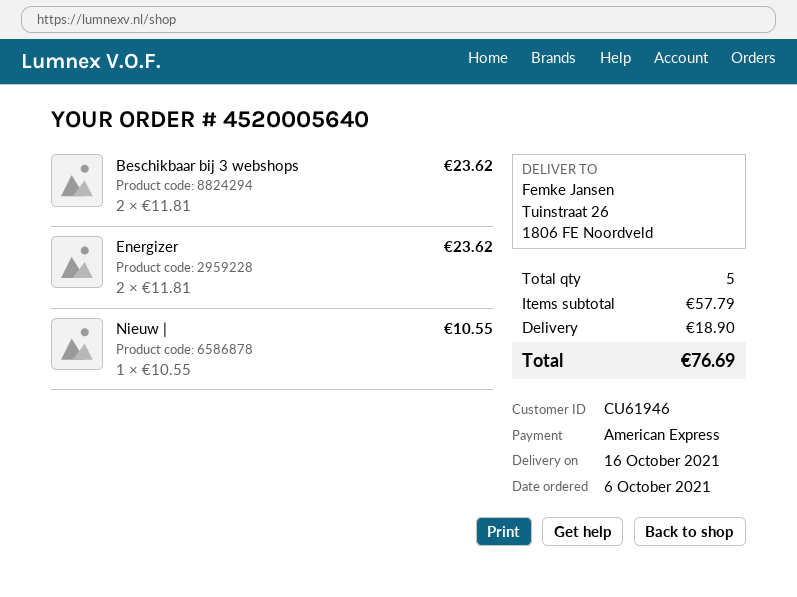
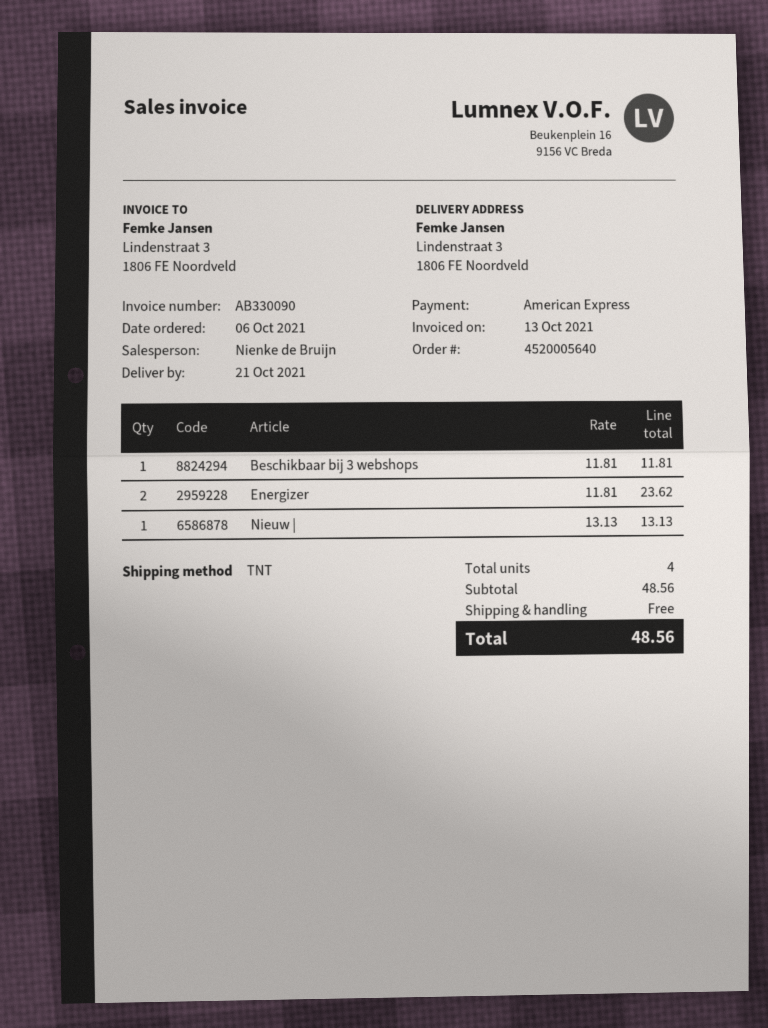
delivery date: 2021-10-16 -> 2021-10-21
ship to: Tuinstraat 26, 1806 FE Noordveld -> Lindenstraat 3, 1806 FE Noordveld
Beschikbaar bij 3 webshops: 2 x 11.81 = 23.62 -> 1 x 11.81 = 11.81
Nieuw |: 1 x 10.55 = 10.55 -> 1 x 13.13 = 13.13
total quantity: 5 -> 4
subtotal: 57.79 -> 48.56
shipping: 18.90 -> 0.00
total: 76.69 -> 48.56

